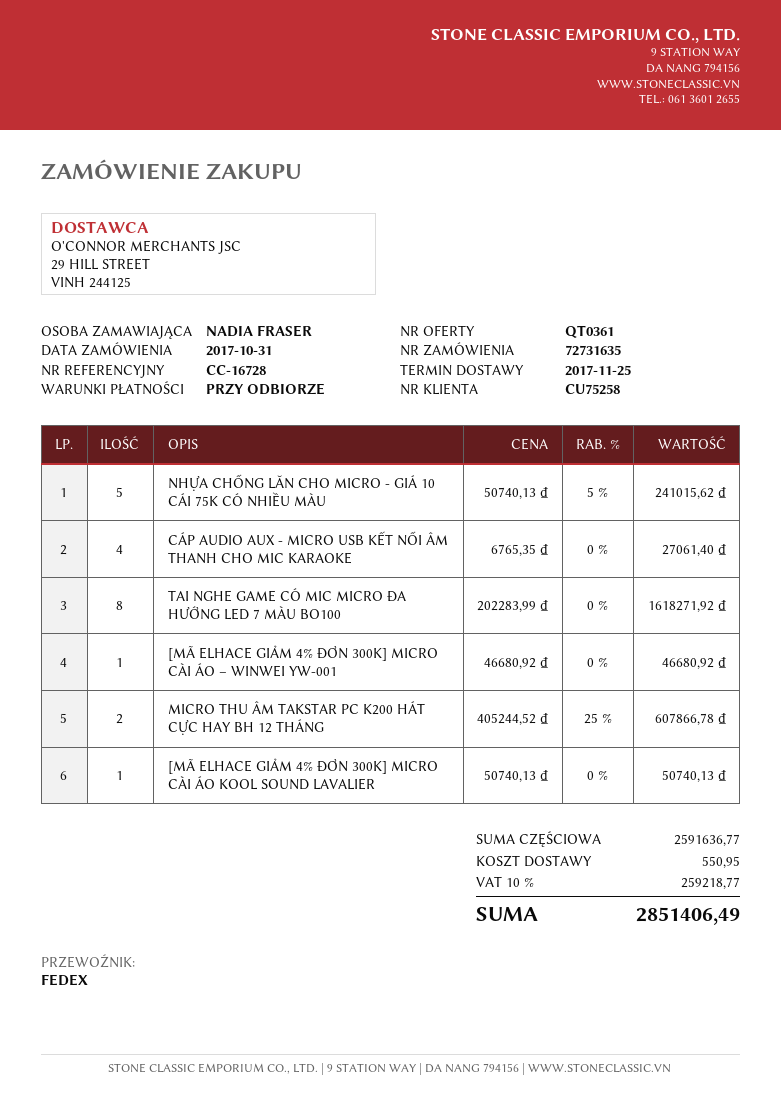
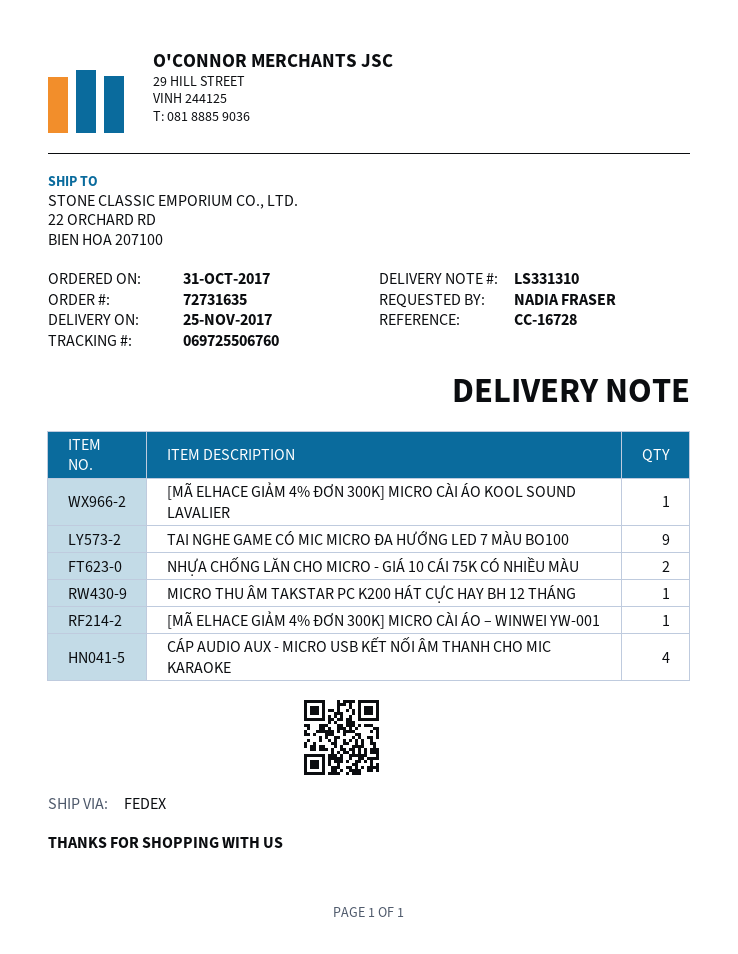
NHỰA CHỐNG LĂN CHO MICRO - GIÁ 10 CÁI 75K CÓ NHIỀU MÀU: 5 -> 2
TAI NGHE GAME CÓ MIC MICRO ĐA HƯỚNG LED 7 MÀU BO100: 8 -> 9
MICRO THU ÂM TAKSTAR PC K200 HÁT CỰC HAY BH 12 THÁNG: 2 -> 1

